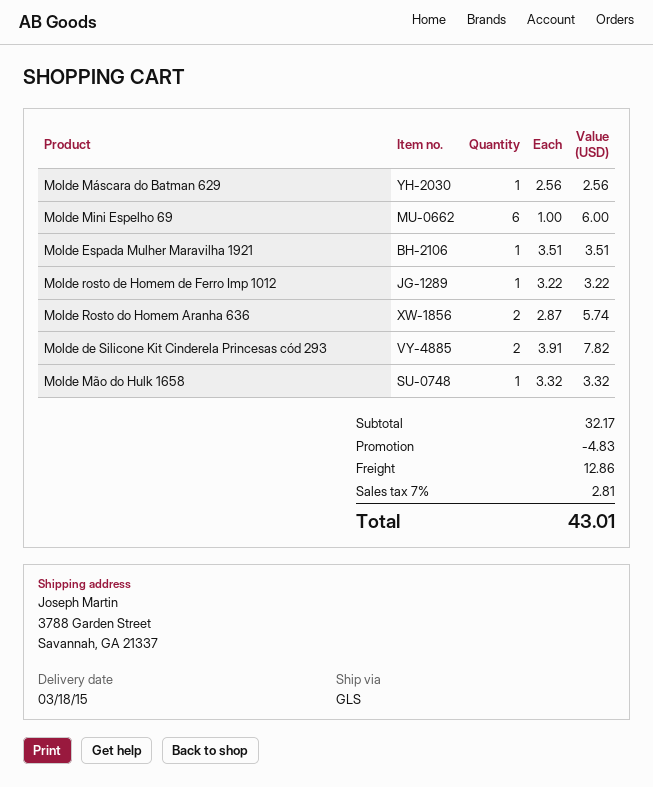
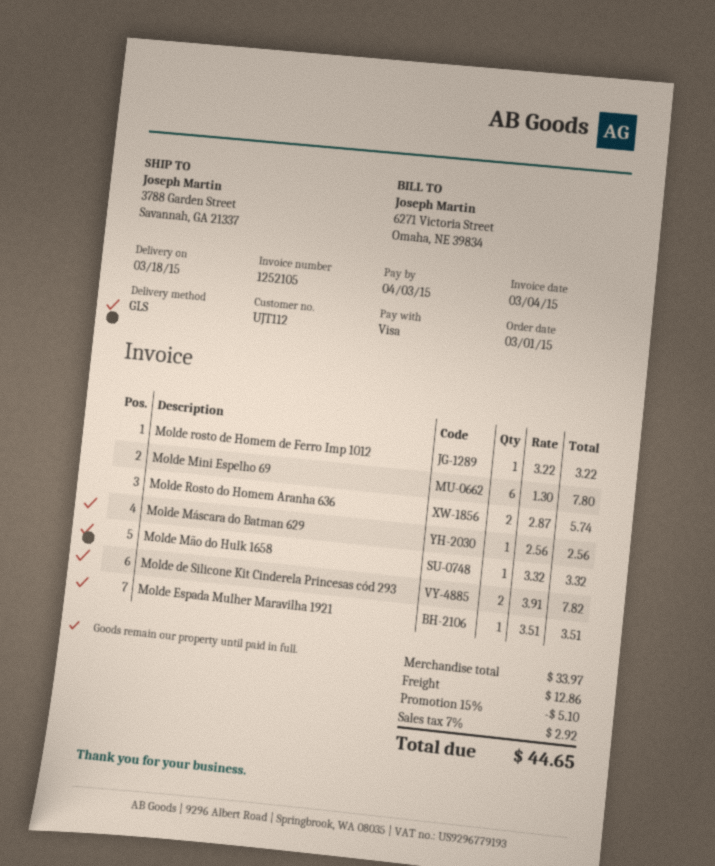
Molde Mini Espelho 69: 6 x 1.00 = 6.00 -> 6 x 1.30 = 7.80
subtotal: 32.17 -> 33.97
discount: 4.83 -> 5.10
tax: 7% = 2.81 -> 7% = 2.92
total: 43.01 -> 44.65

